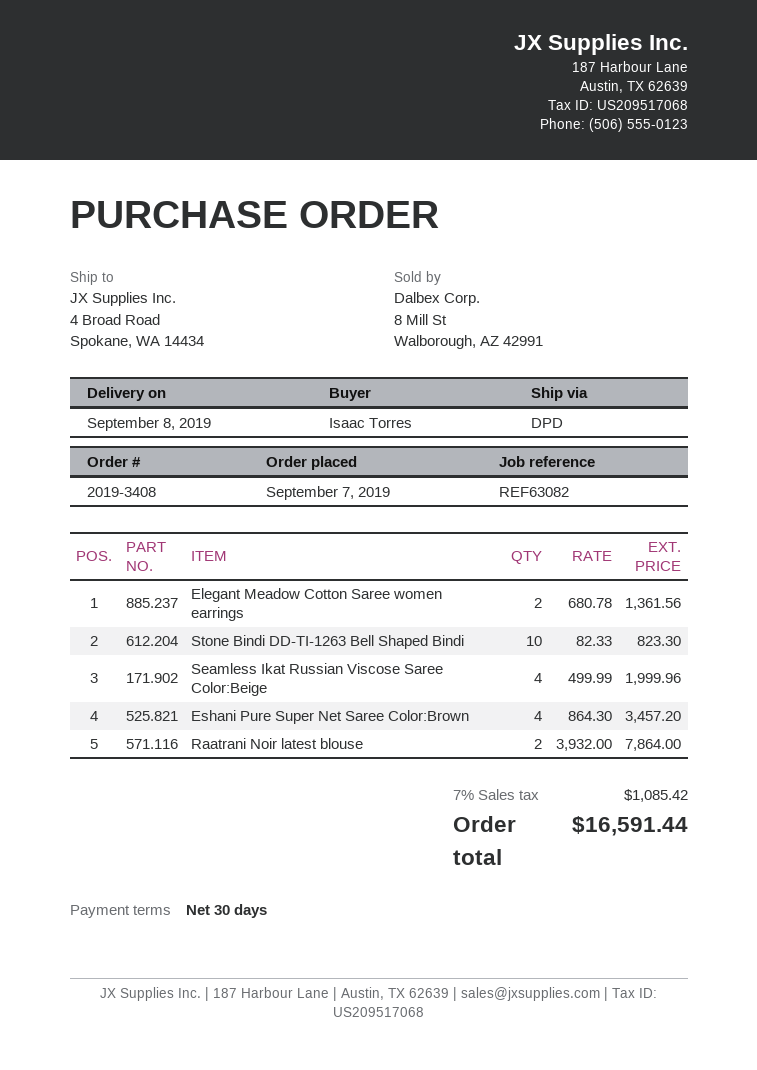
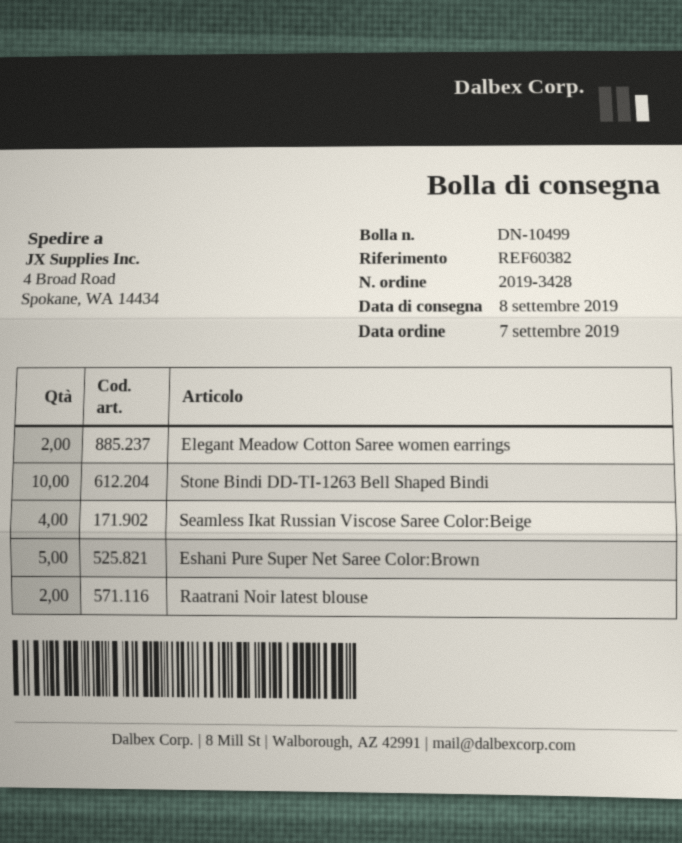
order number: 2019-3408 -> 2019-3428
reference: REF63082 -> REF60382
Eshani Pure Super Net Saree Color:Brown: 4 -> 5

